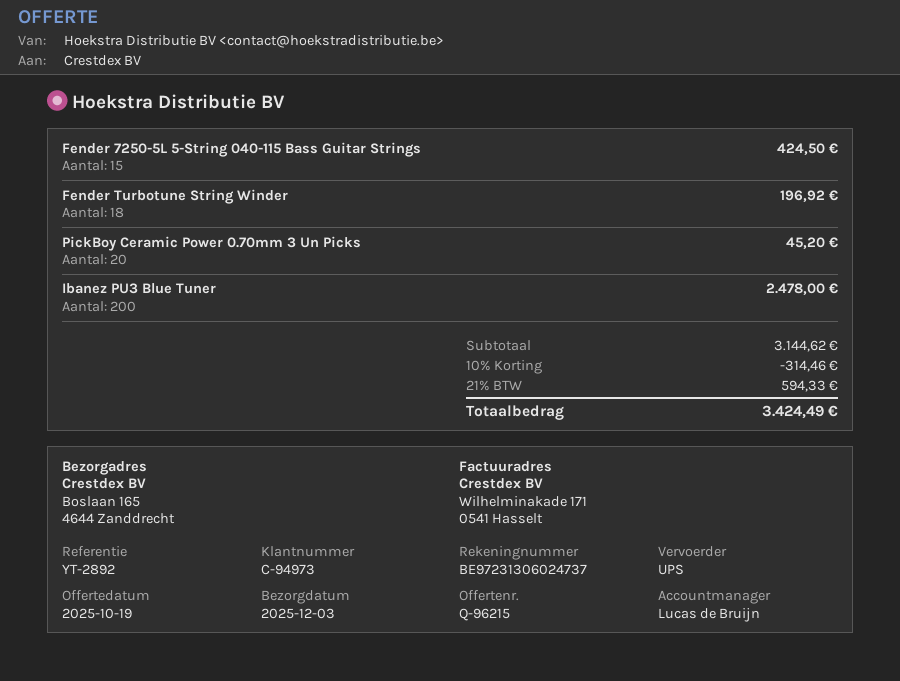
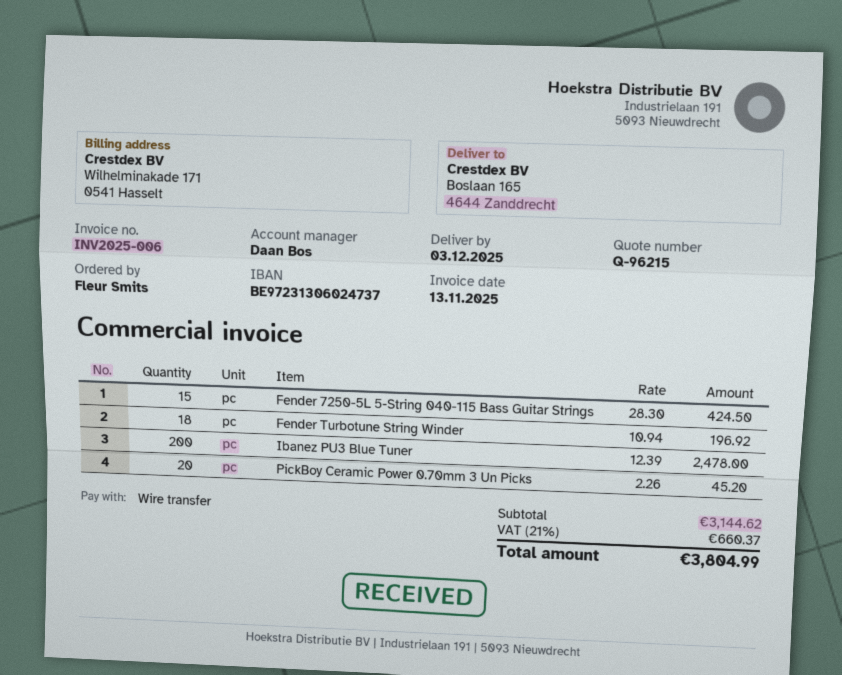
sales rep: Lucas de Bruijn -> Daan Bos
discount: 10% = 314.46 -> none
tax: 21% = 594.33 -> 21% = 660.37
total: 3424.49 -> 3804.99

